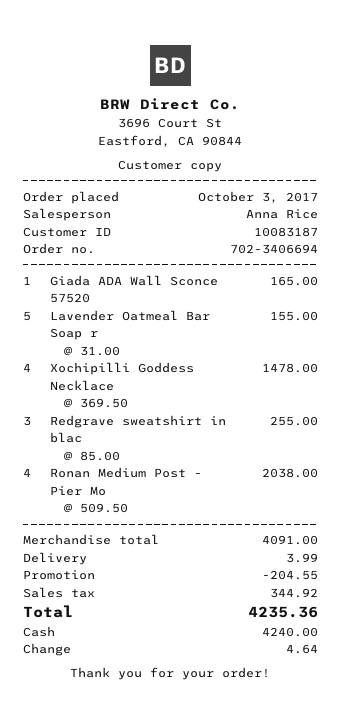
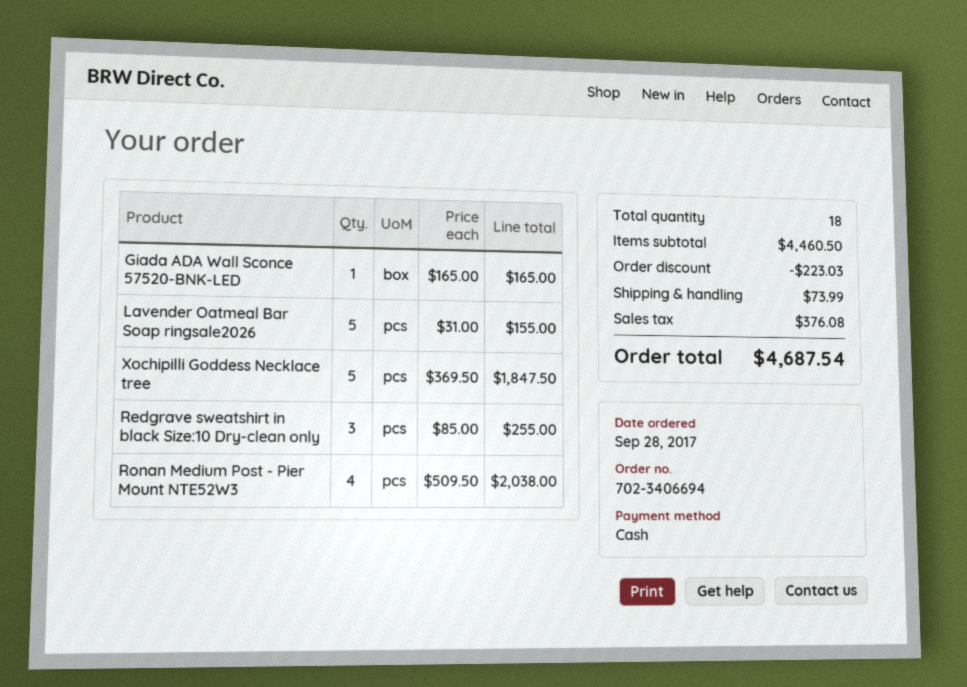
order date: 2017-10-03 -> 2017-09-28
Xochipilli Goddess Necklace: 4 x 369.50 = 1478.00 -> 5 x 369.50 = 1847.50
subtotal: 4091.00 -> 4460.50
discount: 204.55 -> 223.03
shipping: 3.99 -> 73.99
tax: 344.92 -> 376.08
total: 4235.36 -> 4687.54

